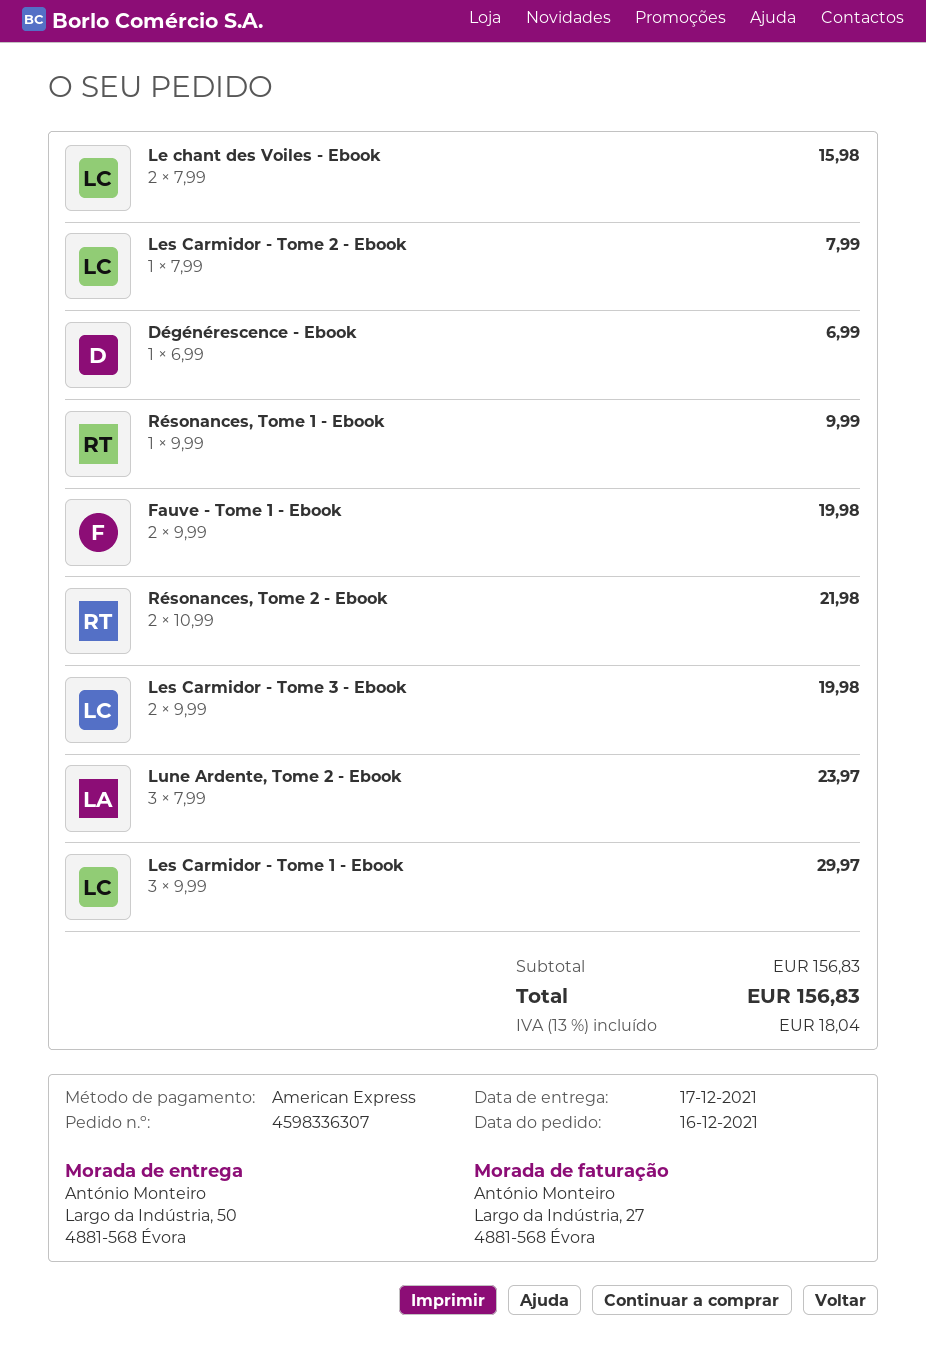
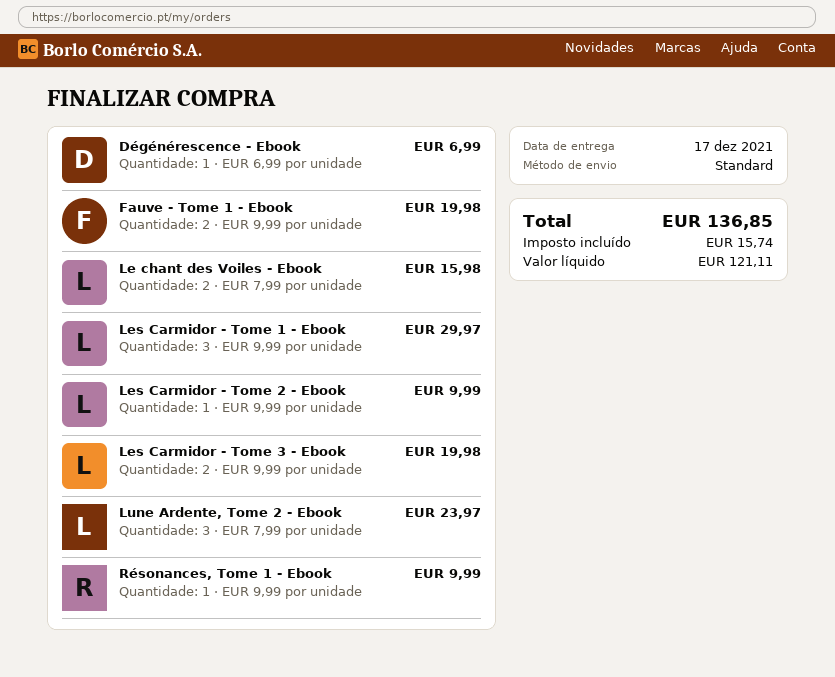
Les Carmidor - Tome 2 - Ebook: 1 x 7.99 = 7.99 -> 1 x 9.99 = 9.99
Résonances, Tome 2 - Ebook: 2 x 10.99 = 21.98 -> none
tax: 18.04 -> 15.74
total: 156.83 -> 136.85

